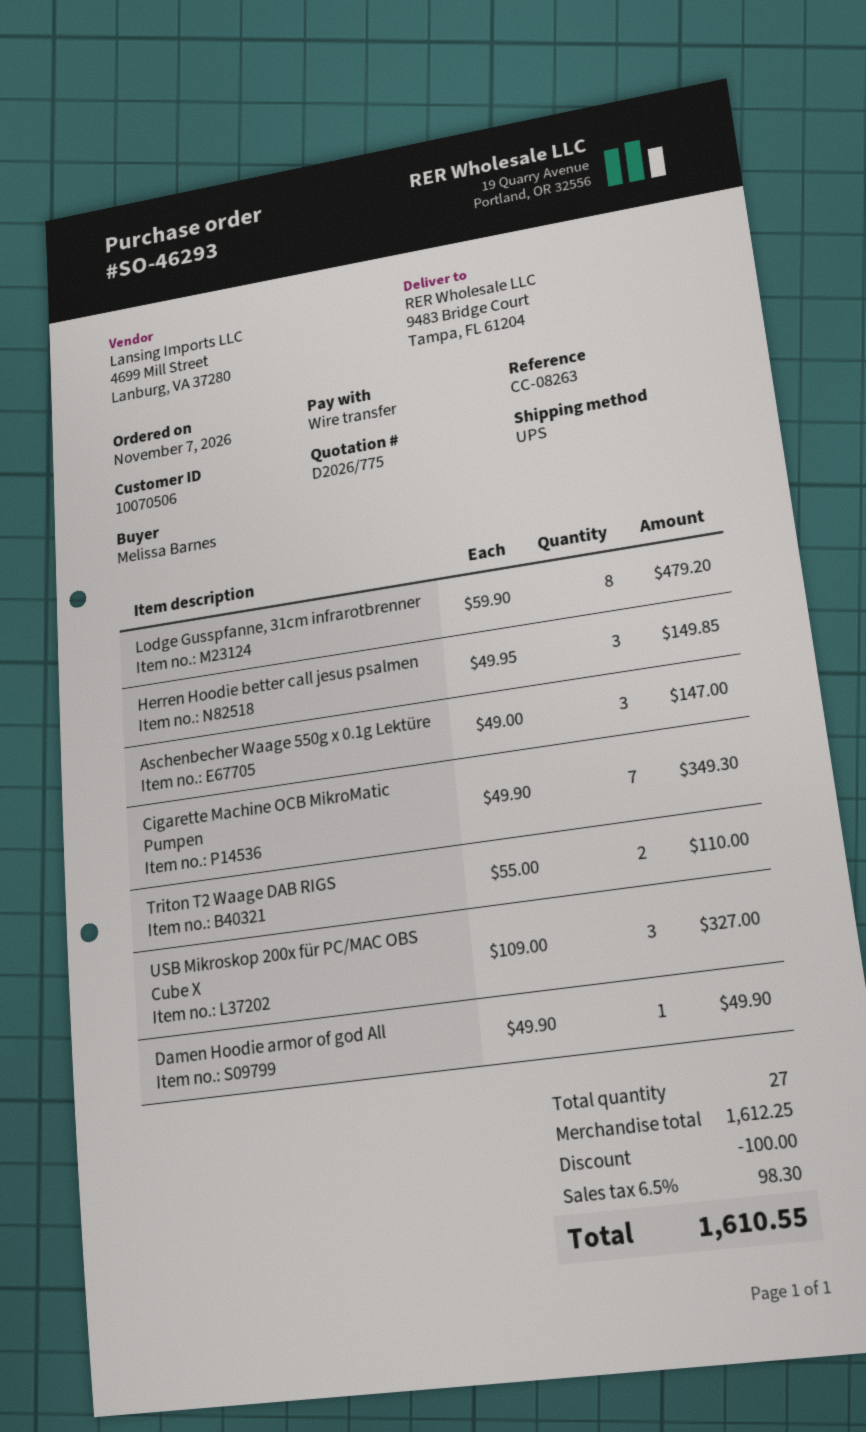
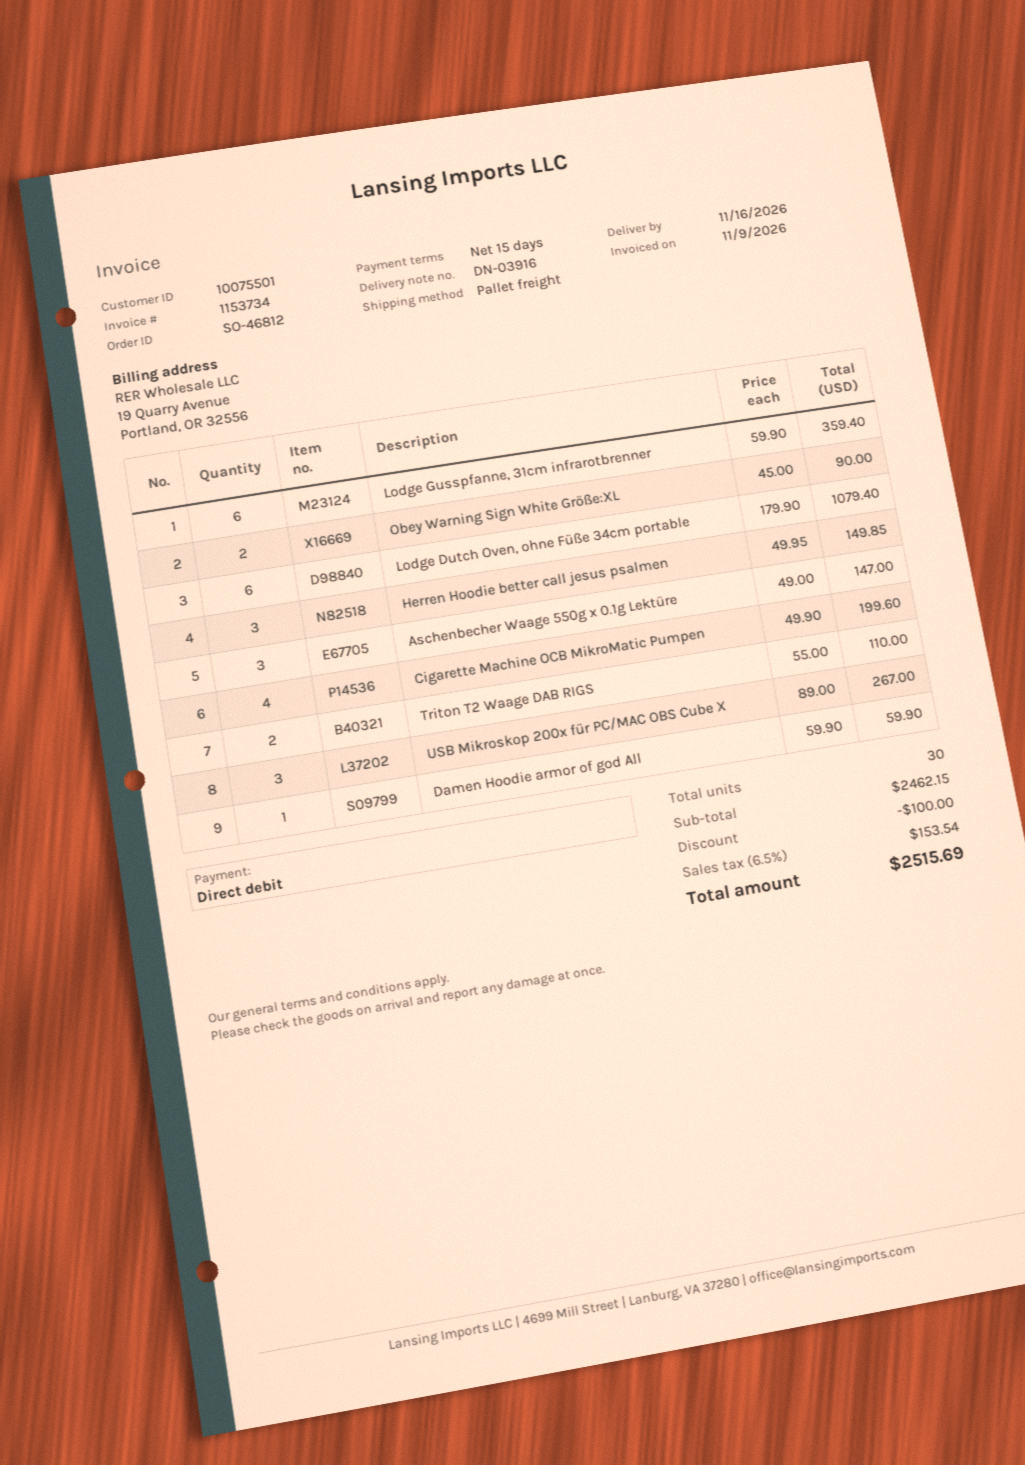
order number: SO-46293 -> SO-46812
customer number: 10070506 -> 10075501
payment method: bank transfer -> direct debit
shipping method: UPS -> pallet freight
Lodge Gusspfanne, 31cm infrarotbrenner: 8 x 59.90 = 479.20 -> 6 x 59.90 = 359.40
Cigarette Machine OCB MikroMatic Pumpen: 7 x 49.90 = 349.30 -> 4 x 49.90 = 199.60
USB Mikroskop 200x für PC/MAC OBS Cube X: 3 x 109.00 = 327.00 -> 3 x 89.00 = 267.00
Damen Hoodie armor of god All: 1 x 49.90 = 49.90 -> 1 x 59.90 = 59.90
Obey Warning Sign White Größe:XL: none -> 2 x 45.00 = 90.00
Lodge Dutch Oven, ohne Füße 34cm portable: none -> 6 x 179.90 = 1079.40
total quantity: 27 -> 30
subtotal: 1612.25 -> 2462.15
tax: 6.5% = 98.30 -> 6.5% = 153.54
total: 1610.55 -> 2515.69

